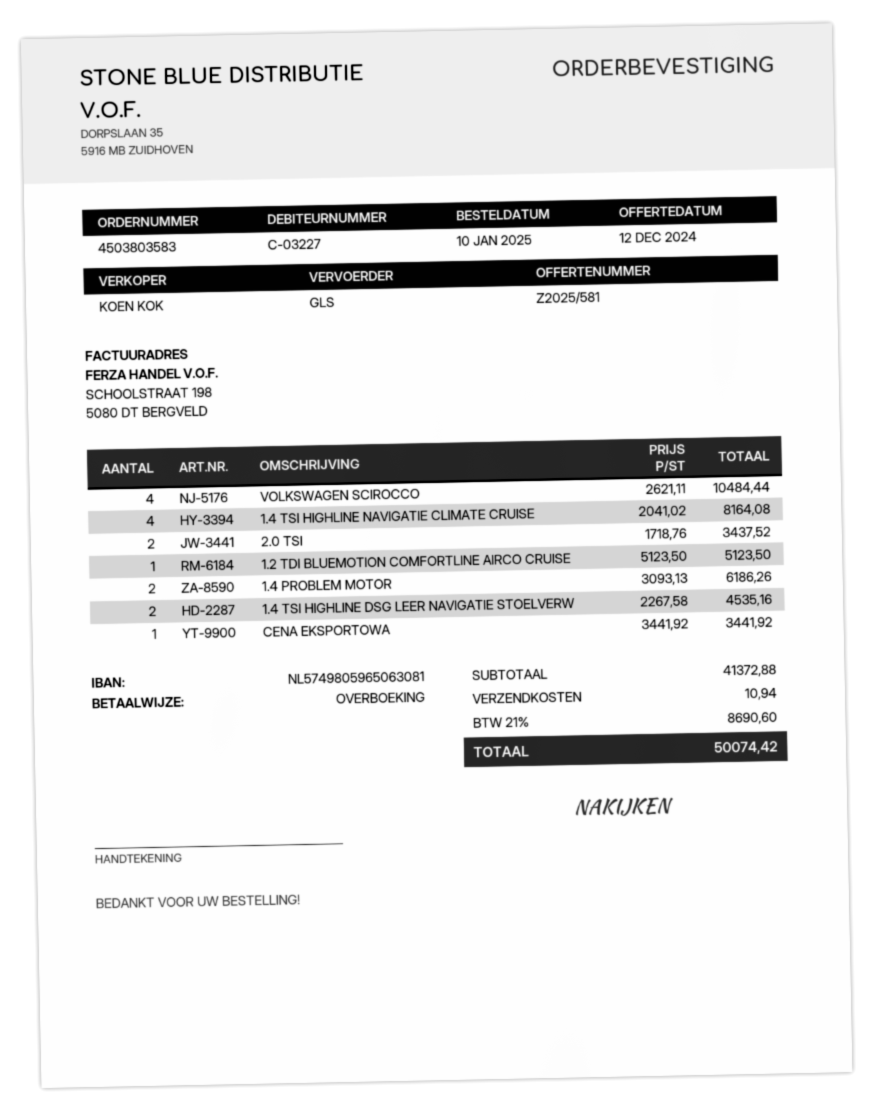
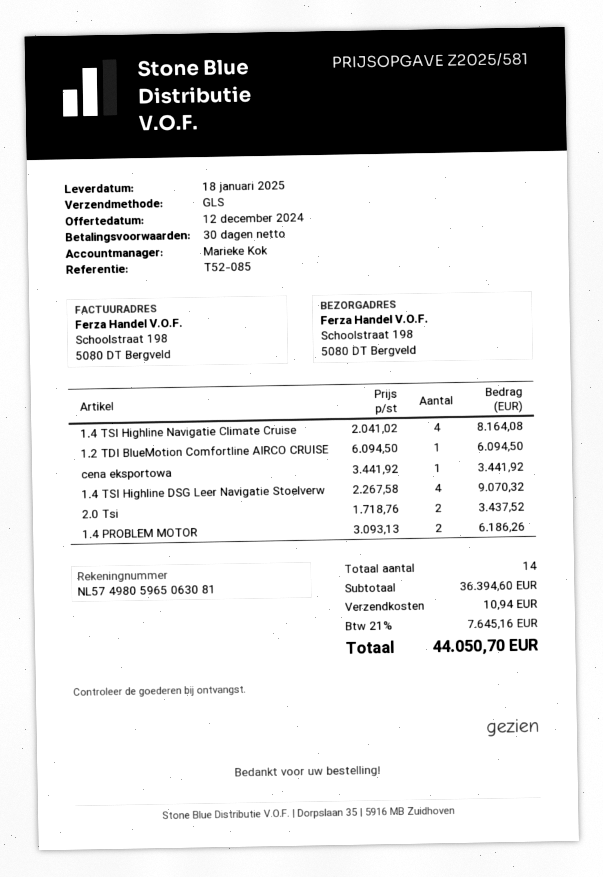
sales rep: KOEN KOK -> Marieke Kok
VOLKSWAGEN SCIROCCO: 4 x 2621.11 = 10484.44 -> none
1.2 TDI BLUEMOTION COMFORTLINE AIRCO CRUISE: 1 x 5123.50 = 5123.50 -> 1 x 6094.50 = 6094.50
1.4 TSI HIGHLINE DSG LEER NAVIGATIE STOELVERW: 2 x 2267.58 = 4535.16 -> 4 x 2267.58 = 9070.32
subtotal: 41372.88 -> 36394.60
tax: 21% = 8690.60 -> 21% = 7645.16
total: 50074.42 -> 44050.70

